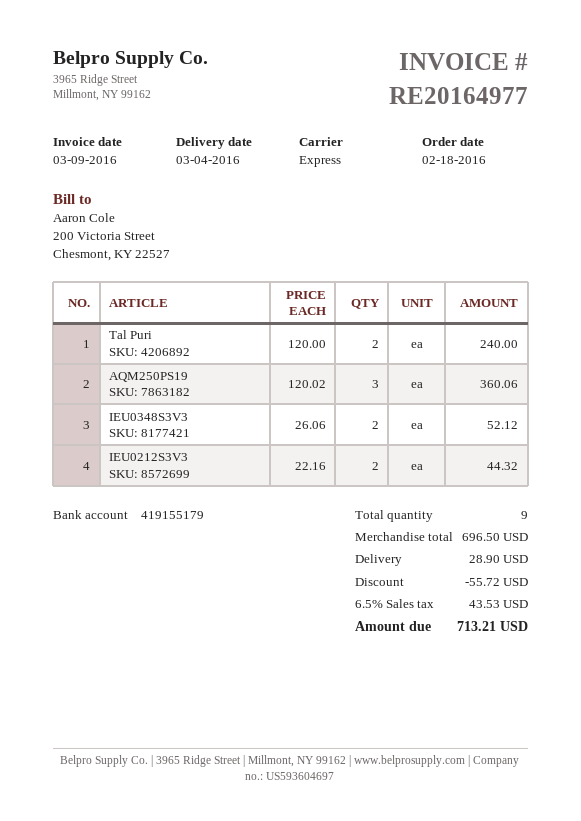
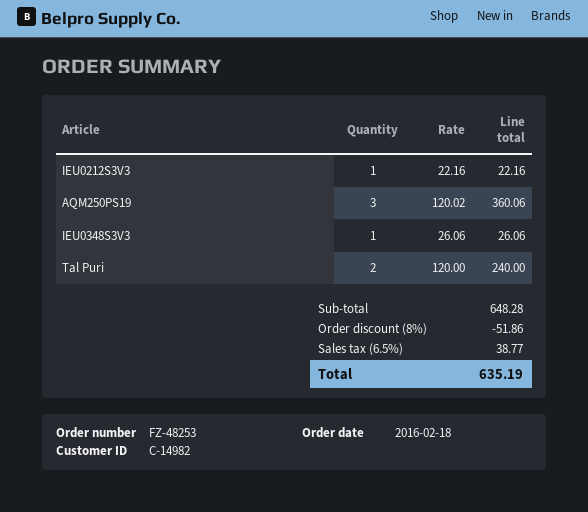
IEU0348S3V3: 2 x 26.06 = 52.12 -> 1 x 26.06 = 26.06
IEU0212S3V3: 2 x 22.16 = 44.32 -> 1 x 22.16 = 22.16
subtotal: 696.50 -> 648.28
discount: 55.72 -> 51.86
shipping: 28.90 -> none
tax: 6.5% = 43.53 -> 6.5% = 38.77
total: 713.21 -> 635.19

